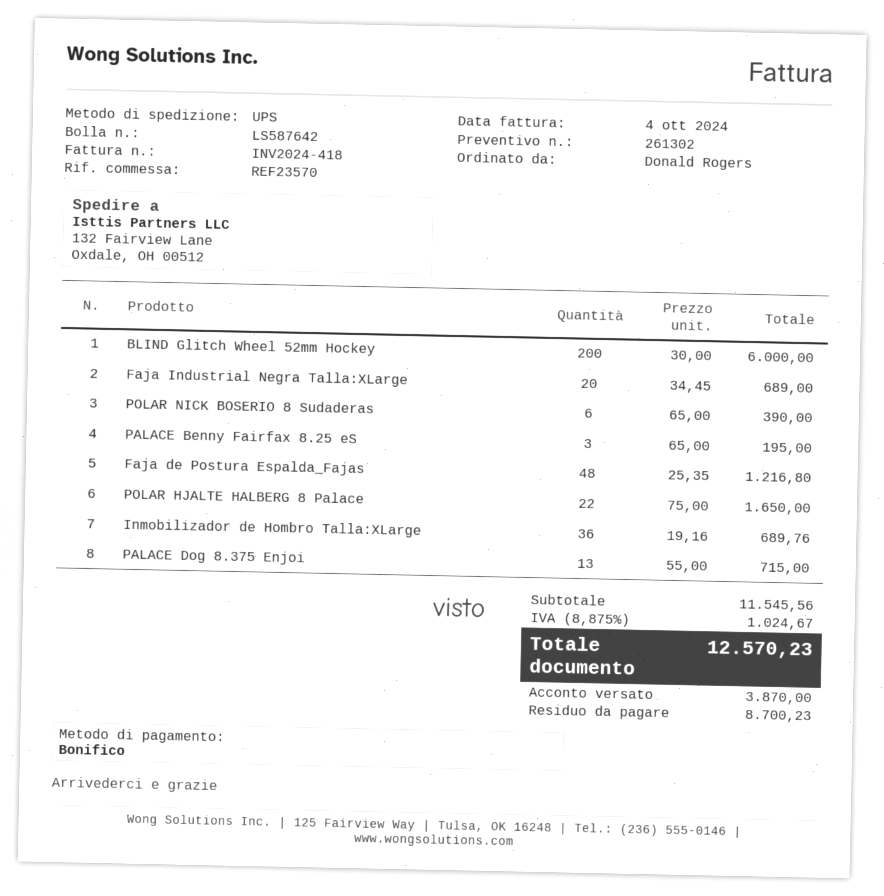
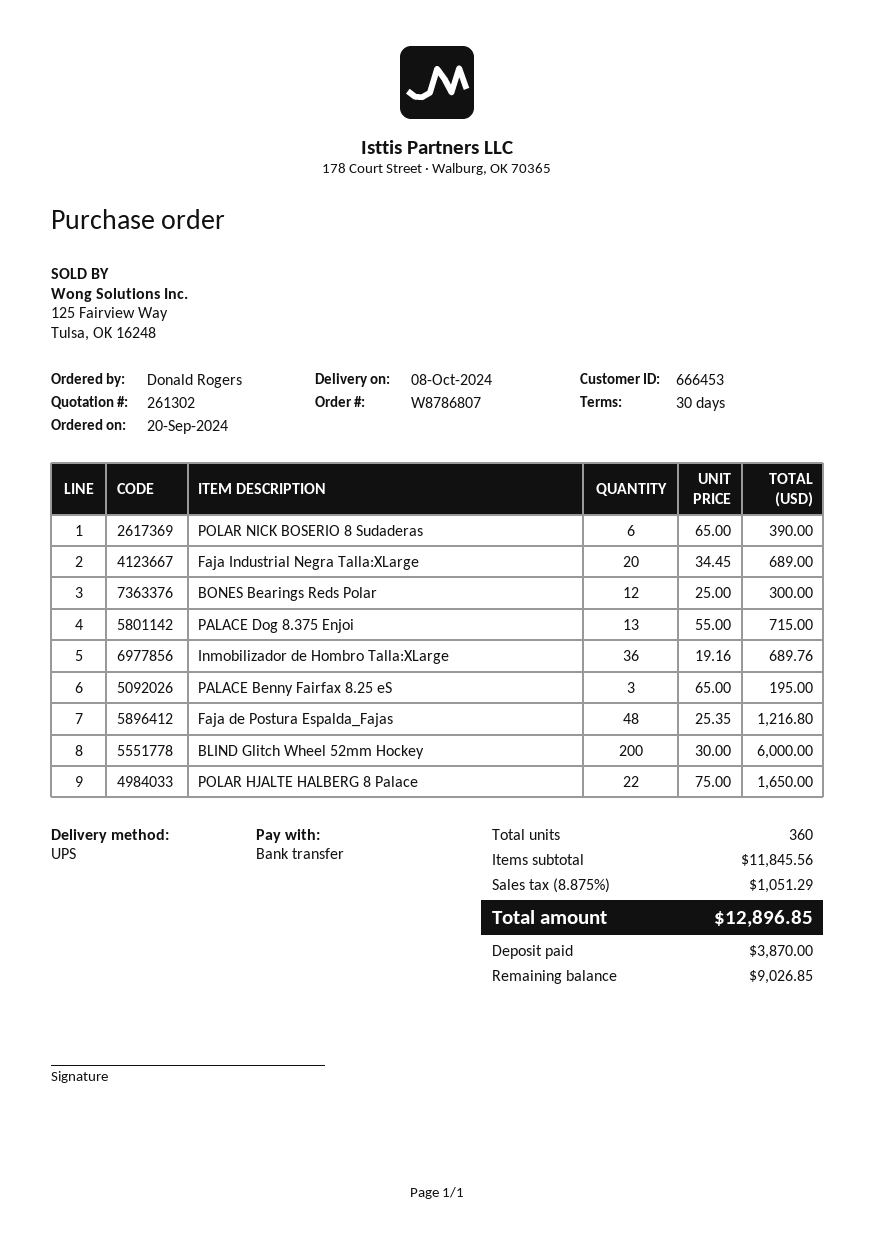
BONES Bearings Reds Polar: none -> 12 x 25.00 = 300.00
subtotal: 11545.56 -> 11845.56
tax: 8.875% = 1024.67 -> 8.875% = 1051.29
total: 12570.23 -> 12896.85
balance: 8700.23 -> 9026.85

